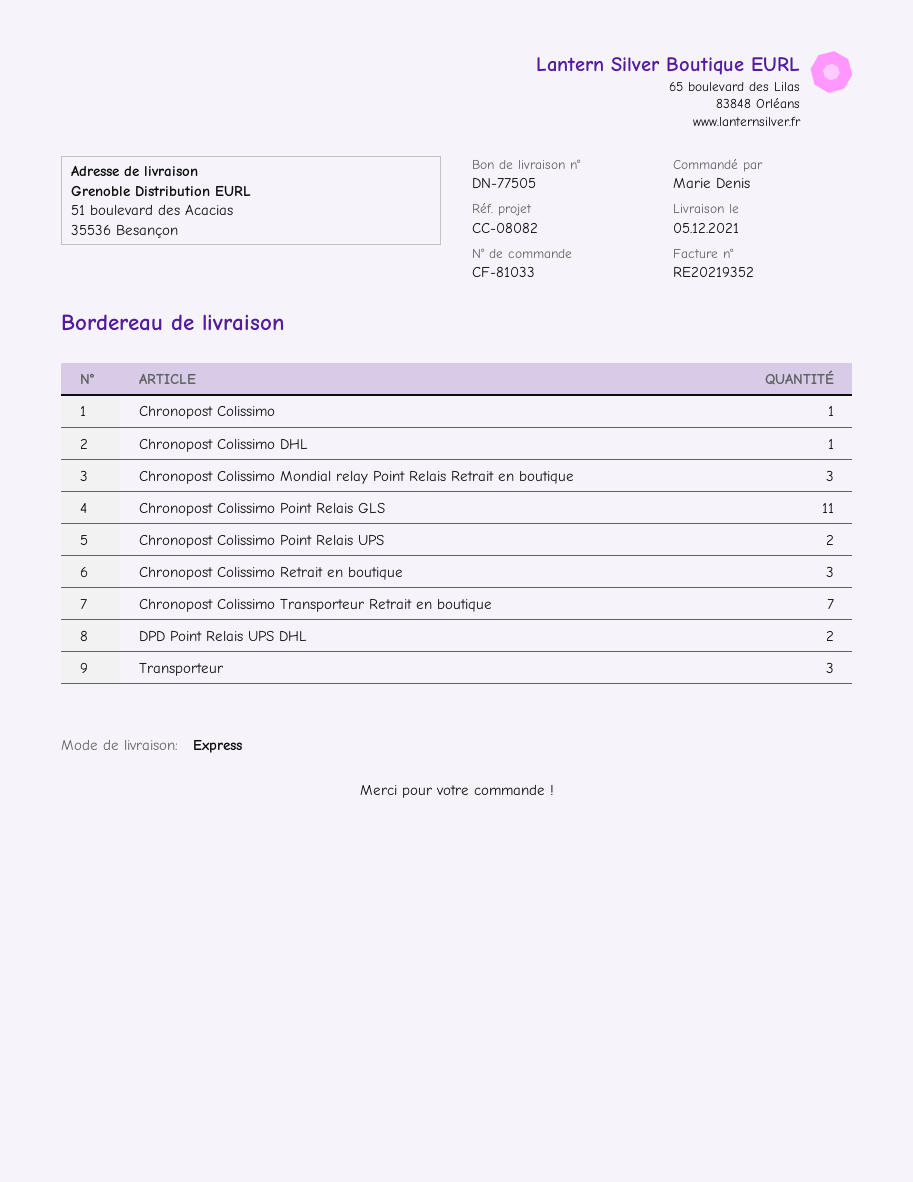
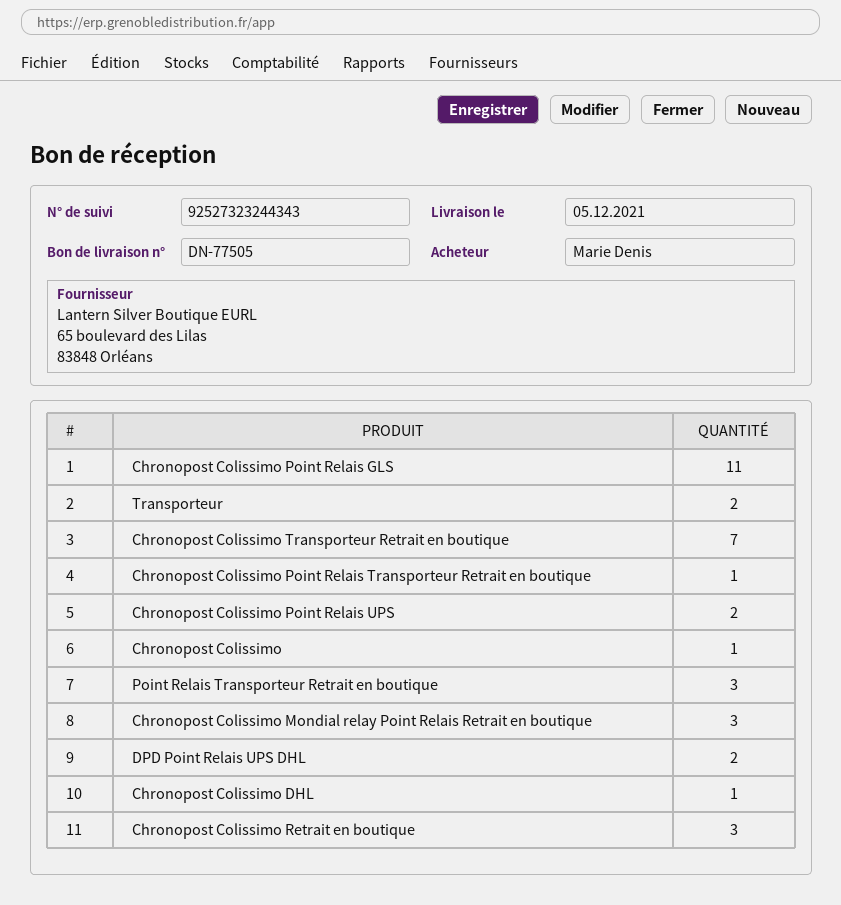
Transporteur: 3 -> 2
Chronopost Colissimo Point Relais Transporteur Retrait en boutique: none -> 1
Point Relais Transporteur Retrait en boutique: none -> 3

